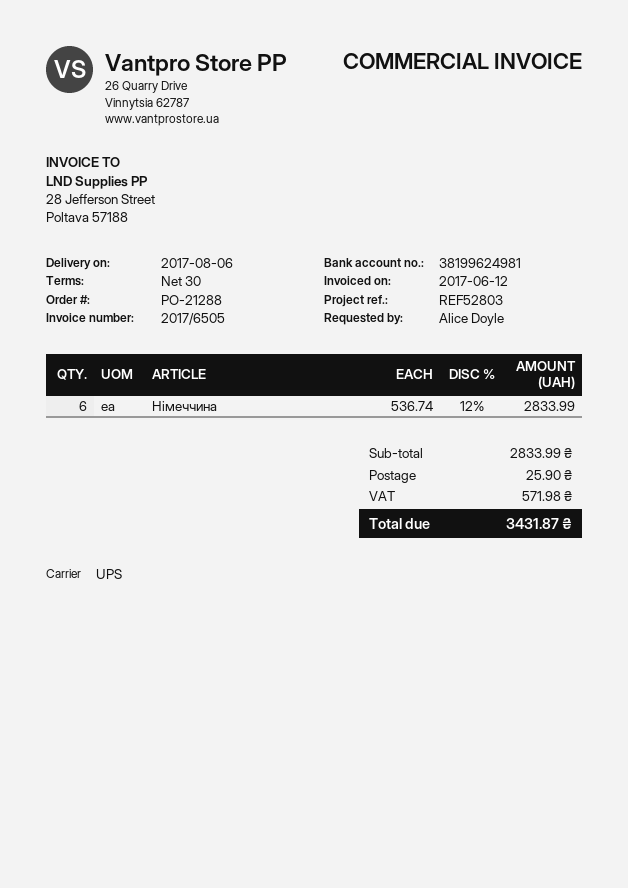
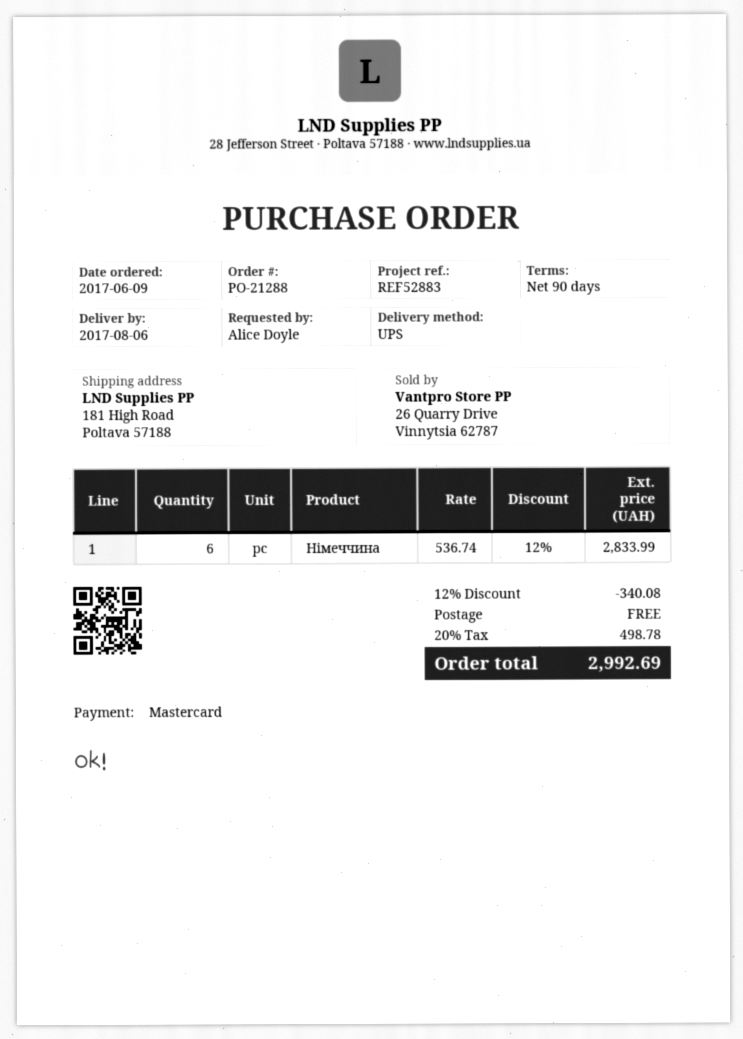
payment terms: 30 days -> 90 days
reference: REF52803 -> REF52883
discount: none -> 12% = 340.08
shipping: 25.90 -> 0.00
tax: 571.98 -> 498.78
total: 3431.87 -> 2992.69

